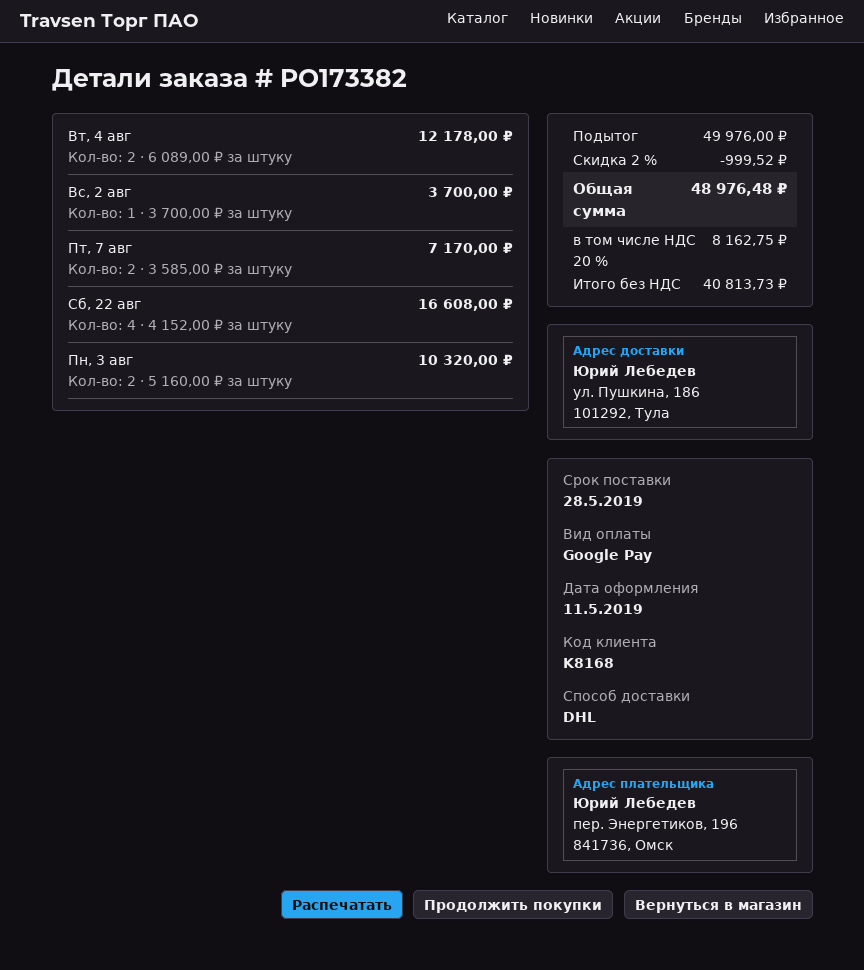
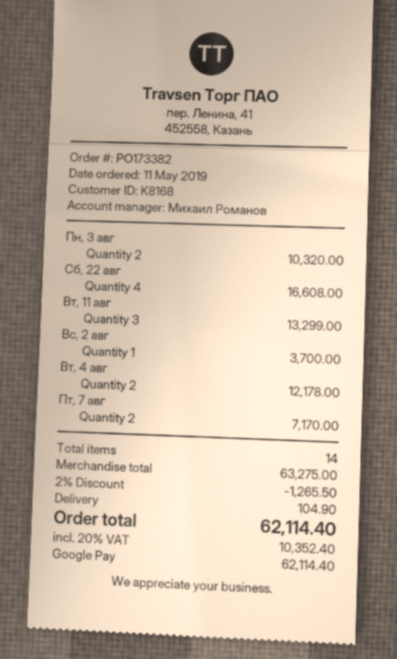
Вт, 11 авг: none -> 3 for 13299.00
subtotal: 49976.00 -> 63275.00
discount: 2% = 999.52 -> 2% = 1265.50
shipping: none -> 104.90
tax: 20% = 8162.75 -> 20% = 10352.40
total: 48976.48 -> 62114.40

